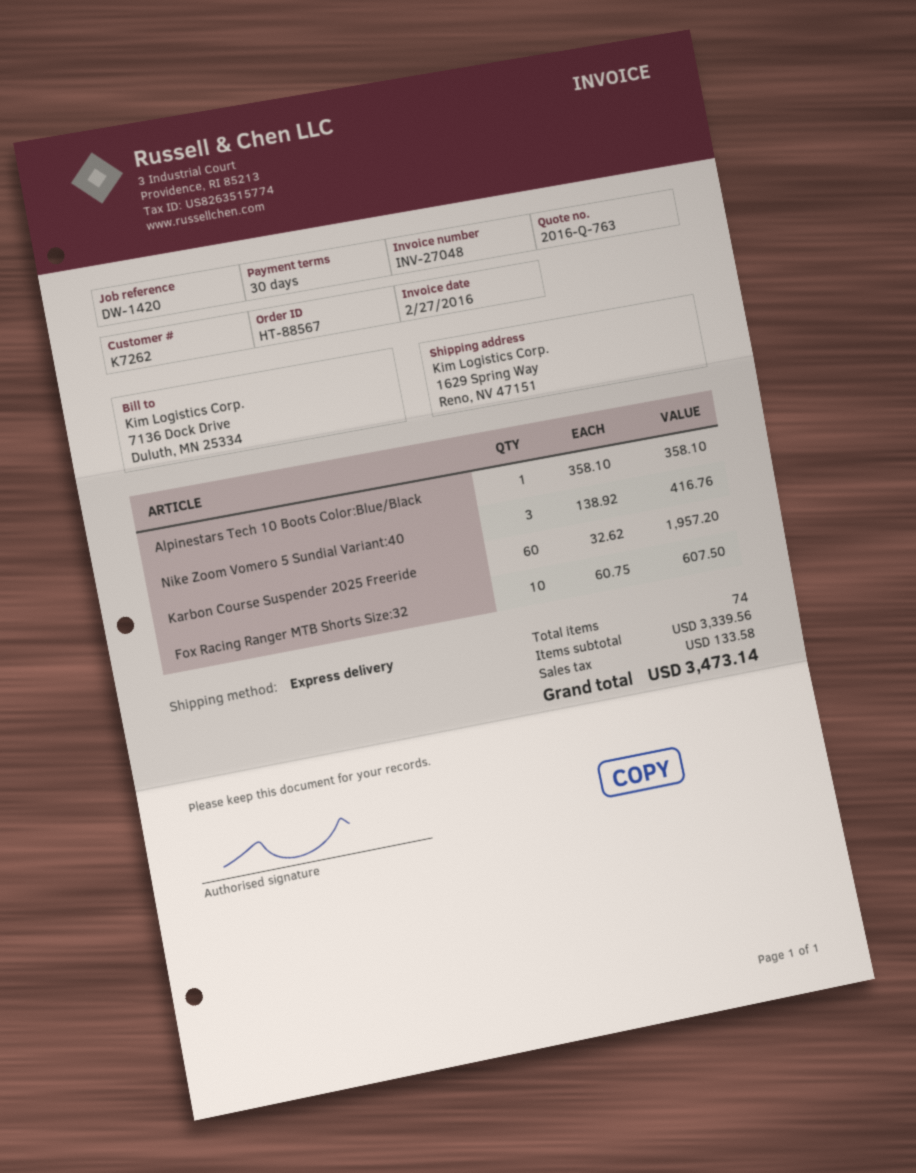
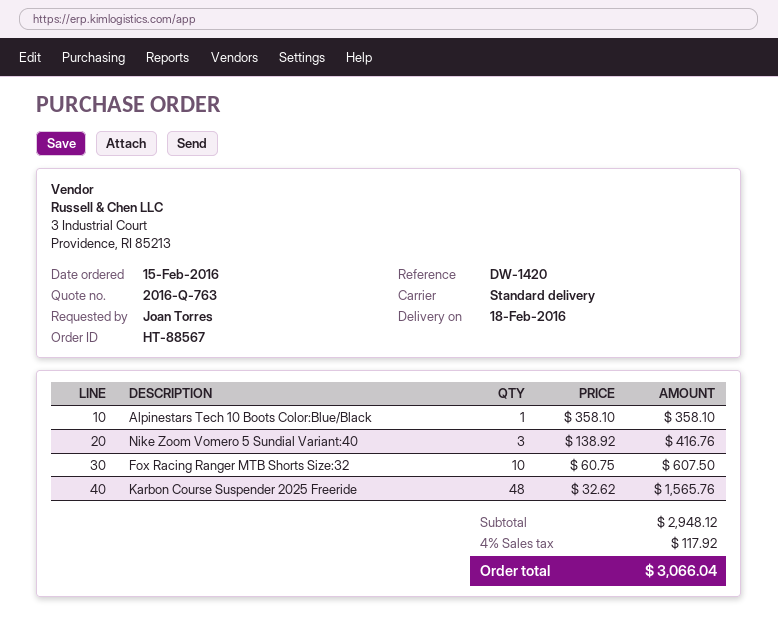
shipping method: express -> standard
Karbon Course Suspender 2025 Freeride: 60 x 32.62 = 1957.20 -> 48 x 32.62 = 1565.76
subtotal: 3339.56 -> 2948.12
tax: 133.58 -> 117.92
total: 3473.14 -> 3066.04

